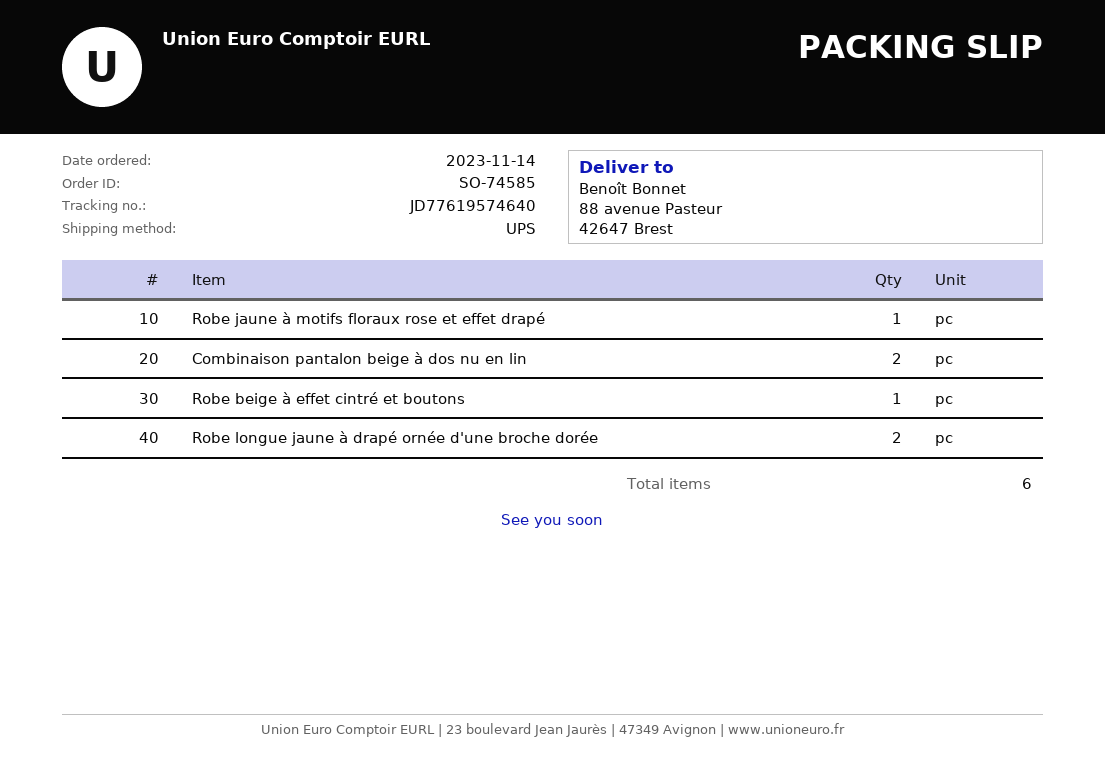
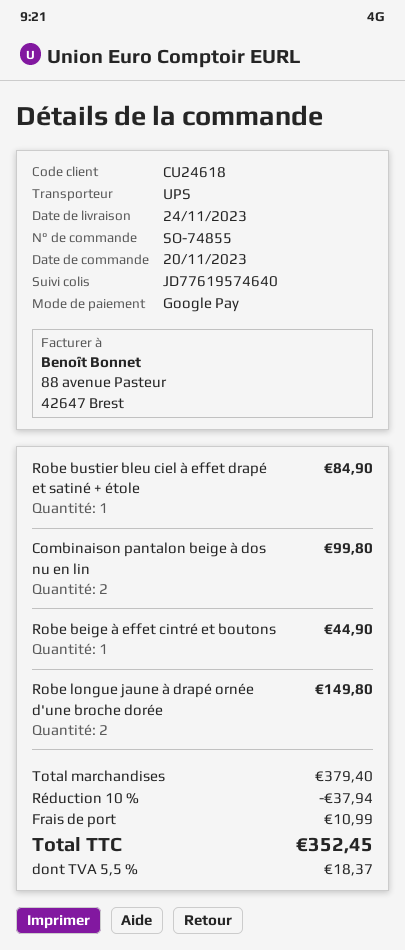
order number: SO-74585 -> SO-74855
order date: 2023-11-14 -> 2023-11-20
Robe jaune à motifs floraux rose et effet drapé: 1 -> none
Robe bustier bleu ciel à effet drapé et satiné + étole: none -> 1

